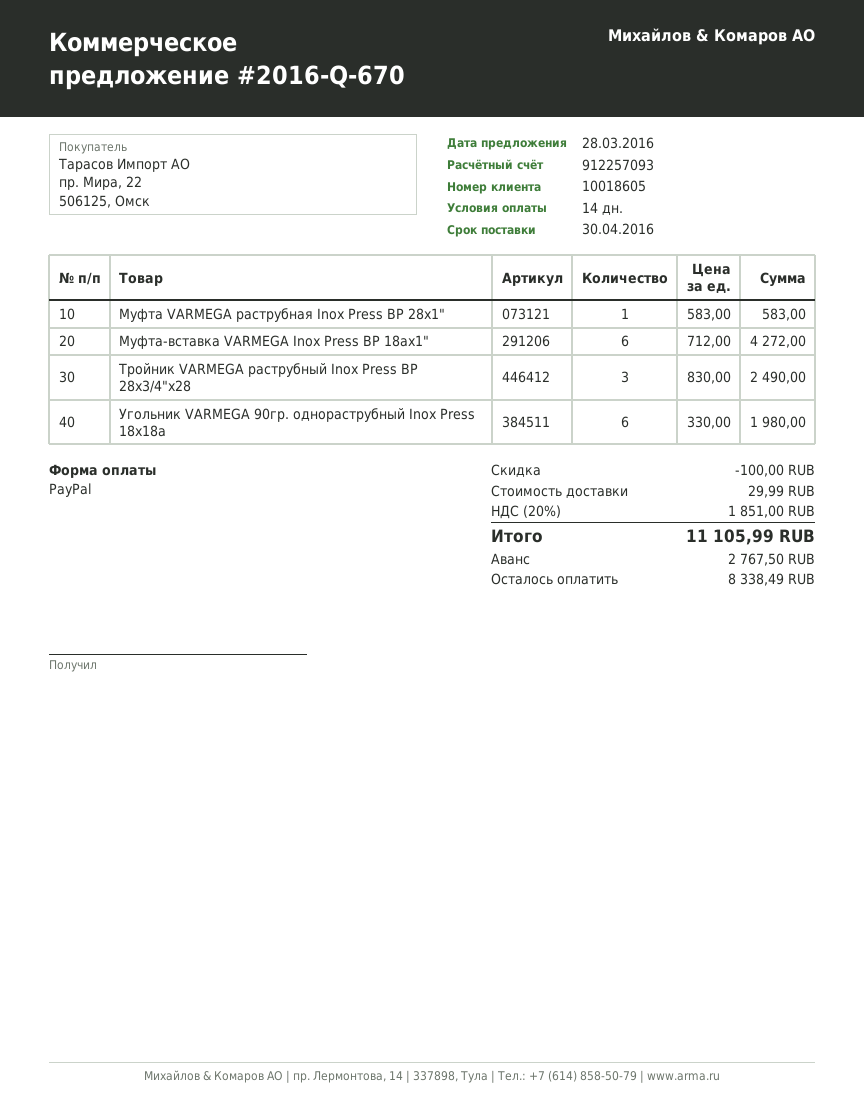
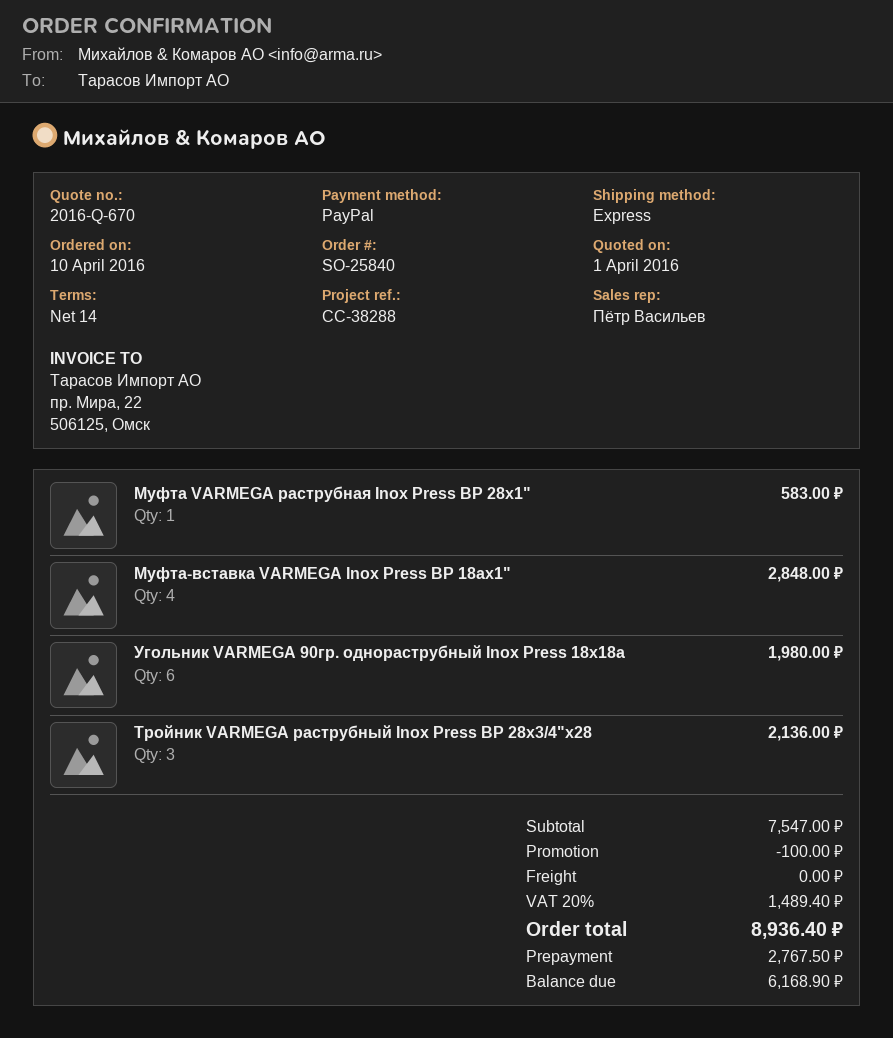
quote date: 2016-03-28 -> 2016-04-01
Муфта-вставка VARMEGA Inox Press ВР 18ax1": 6 for 4272.00 -> 4 for 2848.00
Тройник VARMEGA раструбный Inox Press ВР 28x3/4"x28: 3 for 2490.00 -> 3 for 2136.00
shipping: 29.99 -> 0.00
tax: 20% = 1851.00 -> 20% = 1489.40
total: 11105.99 -> 8936.40
balance: 8338.49 -> 6168.90

